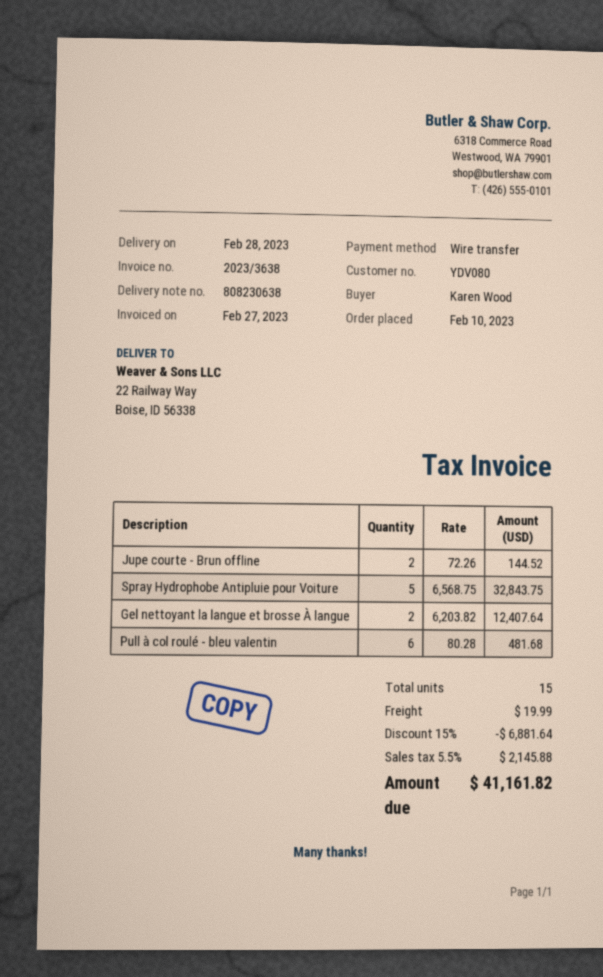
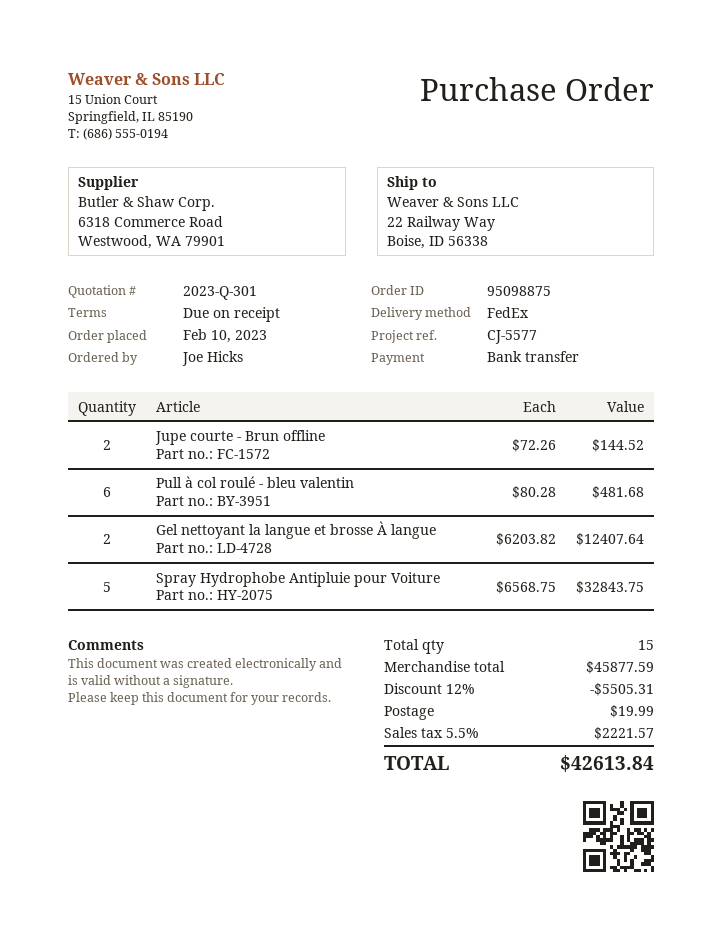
ordered by: Karen Wood -> Joe Hicks
discount: 15% = 6881.64 -> 12% = 5505.31
tax: 5.5% = 2145.88 -> 5.5% = 2221.57
total: 41161.82 -> 42613.84

